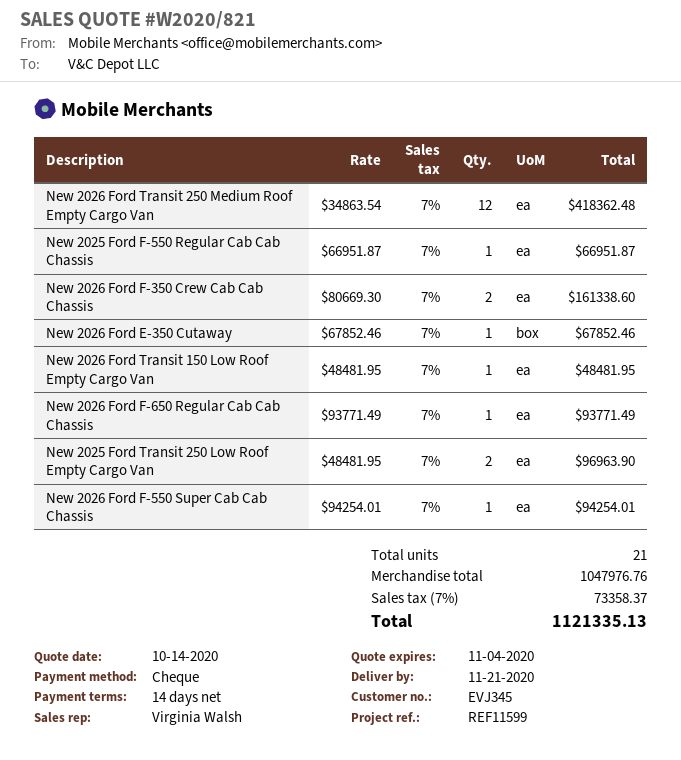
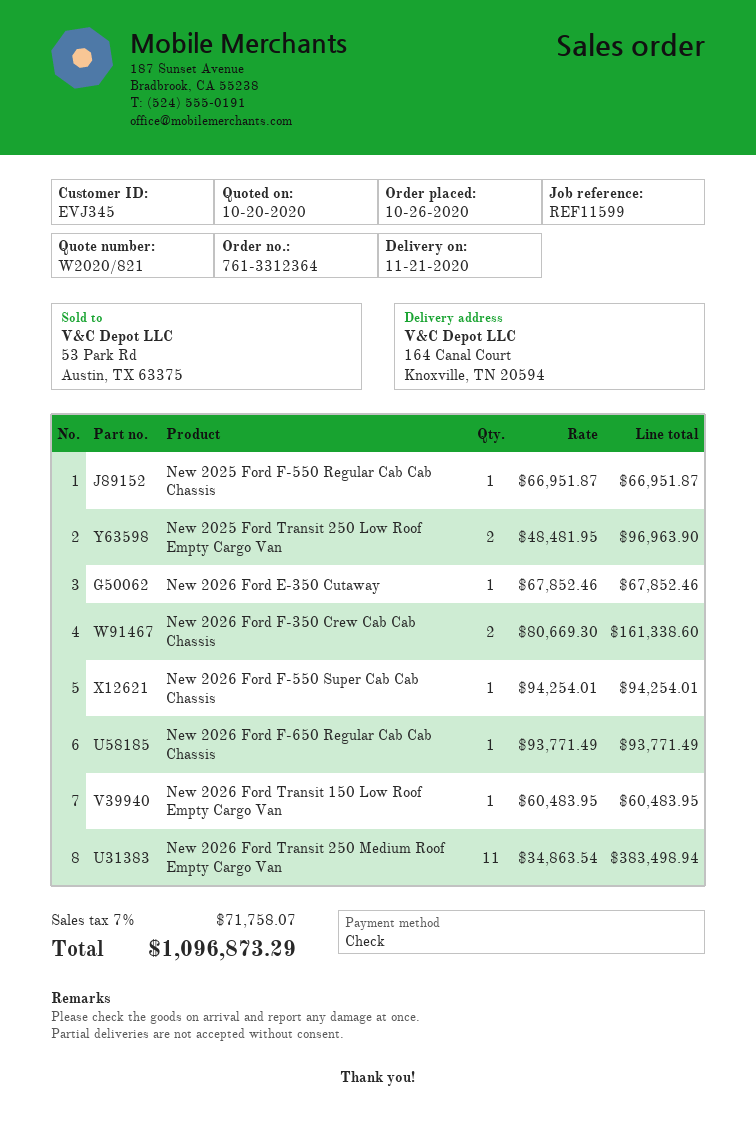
quote date: 2020-10-14 -> 2020-10-20
New 2026 Ford Transit 250 Medium Roof Empty Cargo Van: 12 x 34863.54 = 418362.48 -> 11 x 34863.54 = 383498.94
New 2026 Ford Transit 150 Low Roof Empty Cargo Van: 1 x 48481.95 = 48481.95 -> 1 x 60483.95 = 60483.95
tax: 7% = 73358.37 -> 7% = 71758.07
total: 1121335.13 -> 1096873.29

